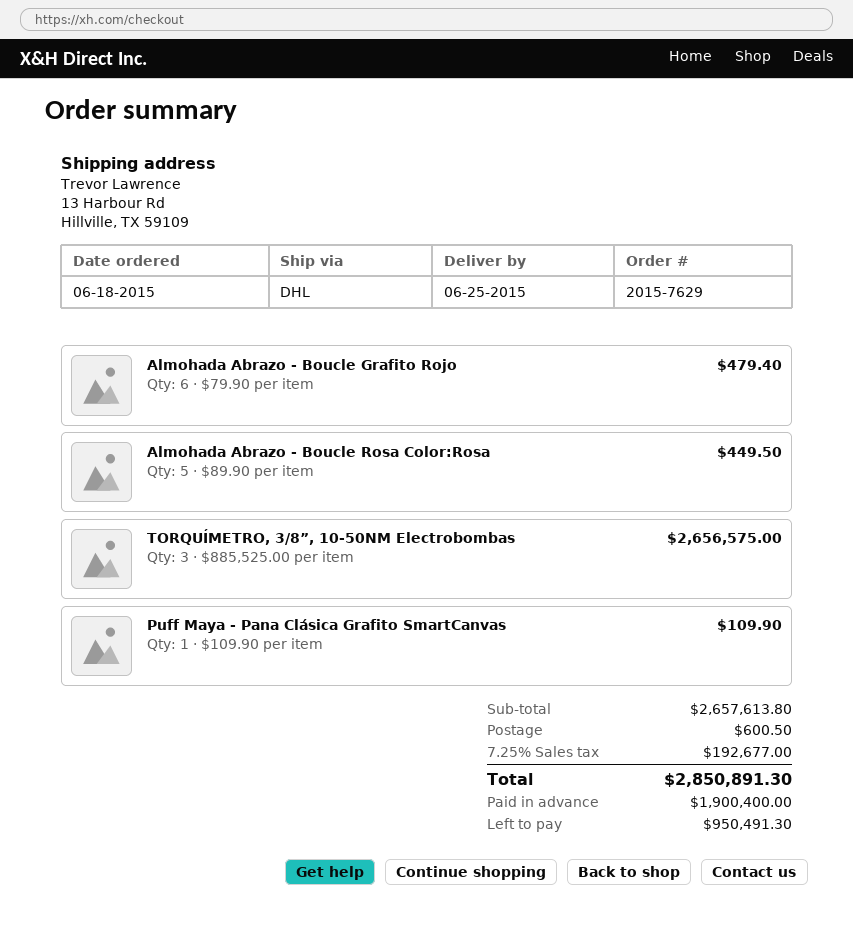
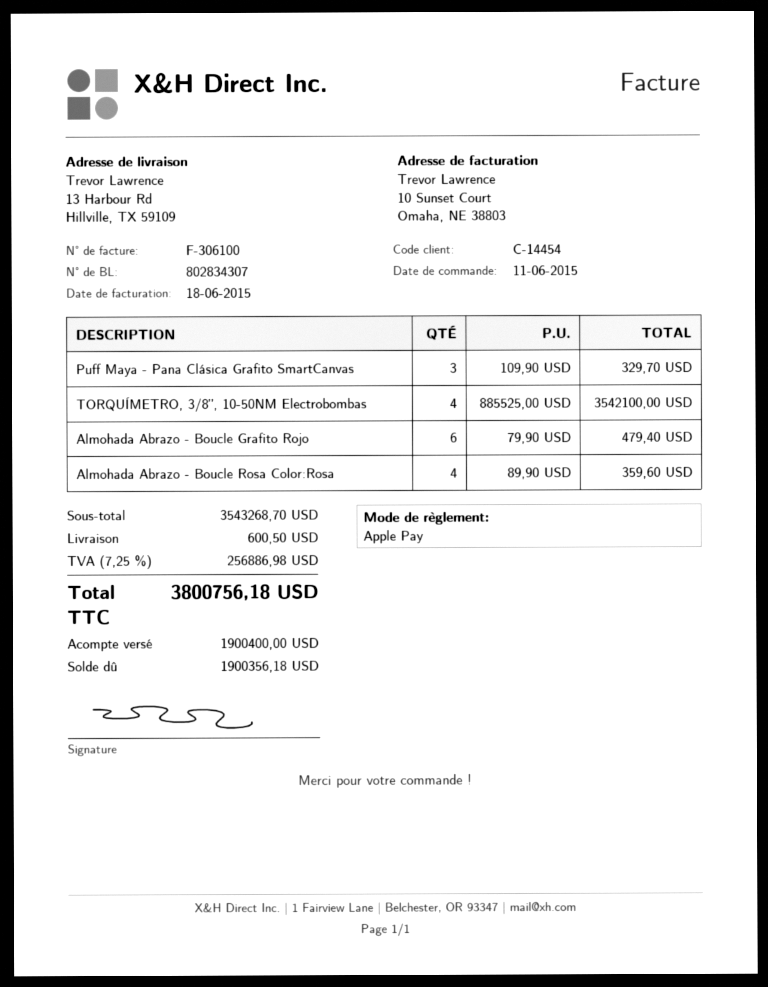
order date: 2015-06-18 -> 2015-06-11
Almohada Abrazo - Boucle Rosa Color:Rosa: 5 x 89.90 = 449.50 -> 4 x 89.90 = 359.60
TORQUÍMETRO, 3/8”, 10-50NM Electrobombas: 3 x 885525.00 = 2656575.00 -> 4 x 885525.00 = 3542100.00
Puff Maya - Pana Clásica Grafito SmartCanvas: 1 x 109.90 = 109.90 -> 3 x 109.90 = 329.70
subtotal: 2657613.80 -> 3543268.70
tax: 7.25% = 192677.00 -> 7.25% = 256886.98
total: 2850891.30 -> 3800756.18
balance: 950491.30 -> 1900356.18

